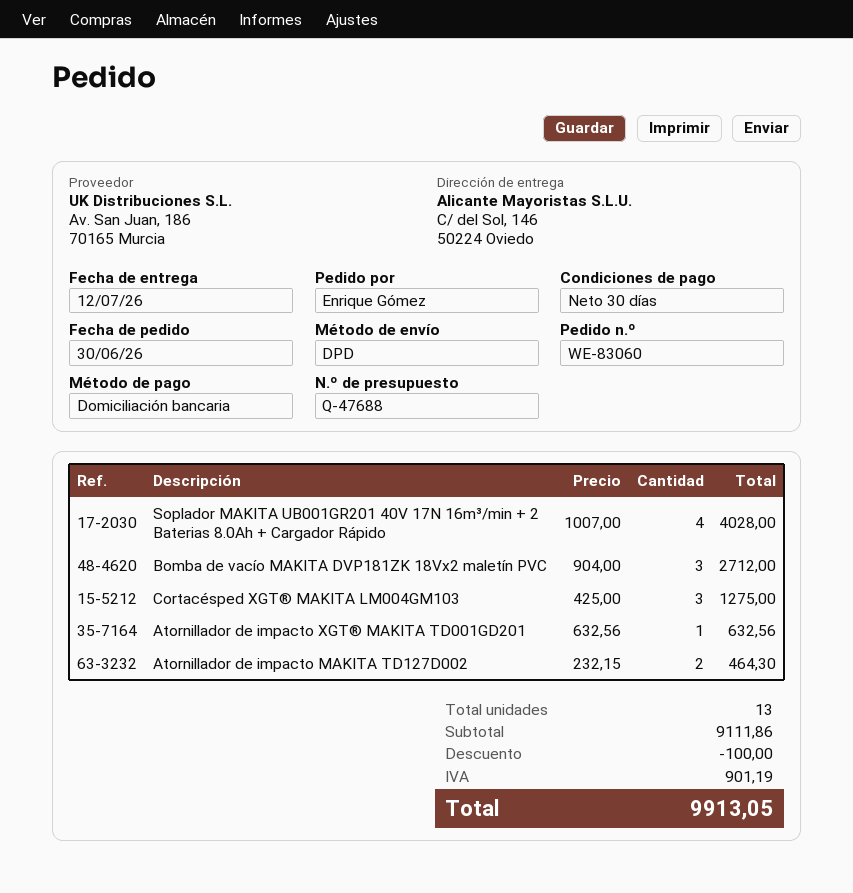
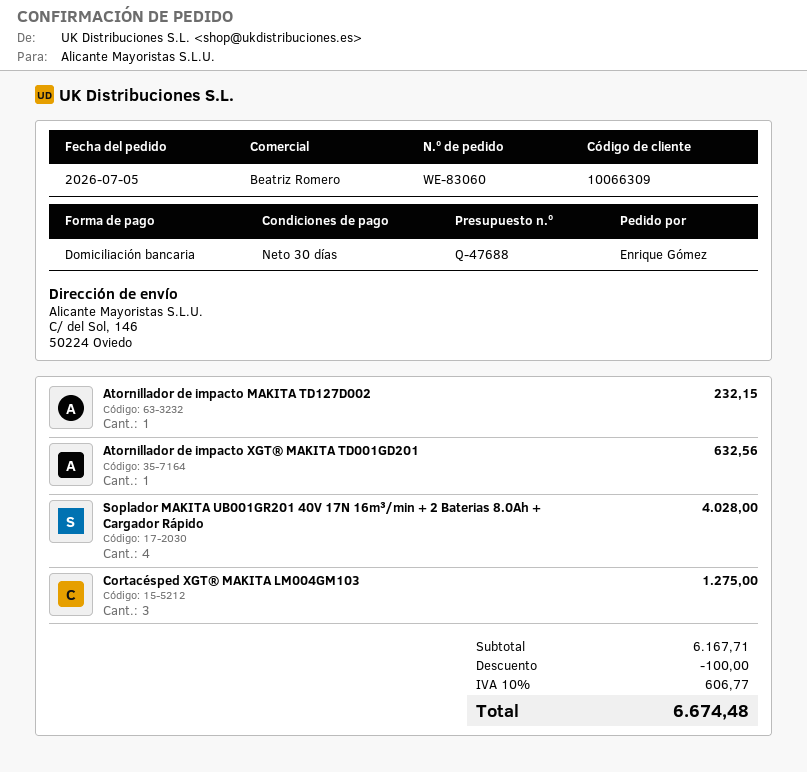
order date: 2026-06-30 -> 2026-07-05
Bomba de vacío MAKITA DVP181ZK 18Vx2 maletín PVC: 3 for 2712.00 -> none
Atornillador de impacto MAKITA TD127D002: 2 for 464.30 -> 1 for 232.15
subtotal: 9111.86 -> 6167.71
tax: 901.19 -> 606.77
total: 9913.05 -> 6674.48

